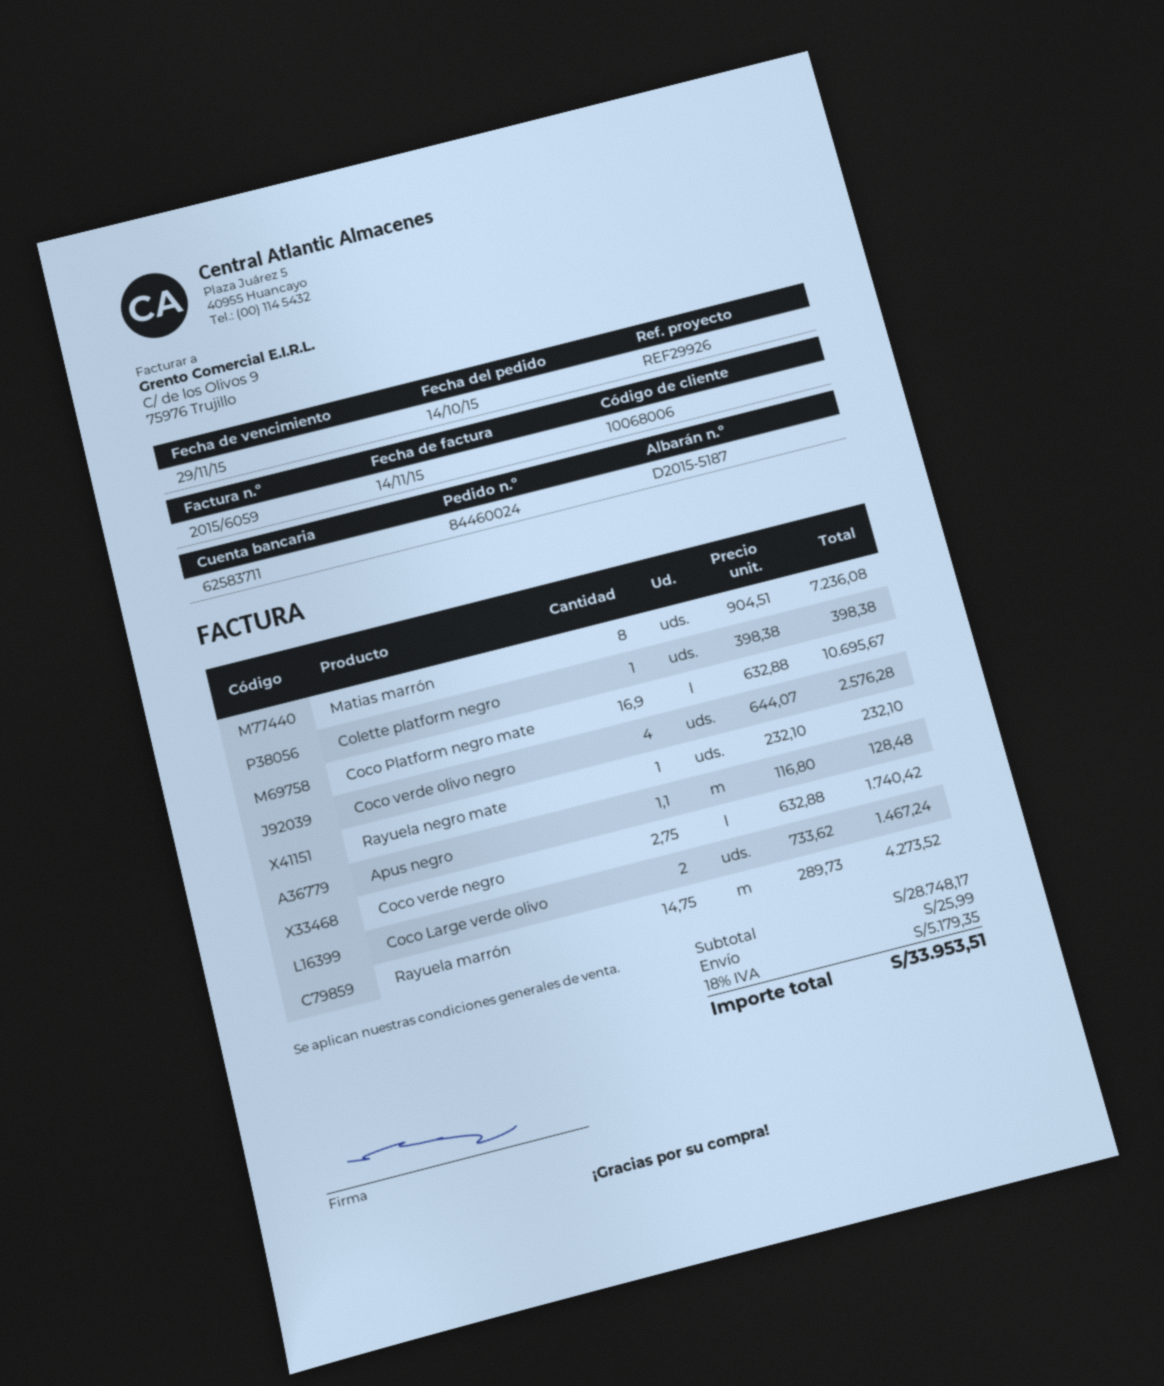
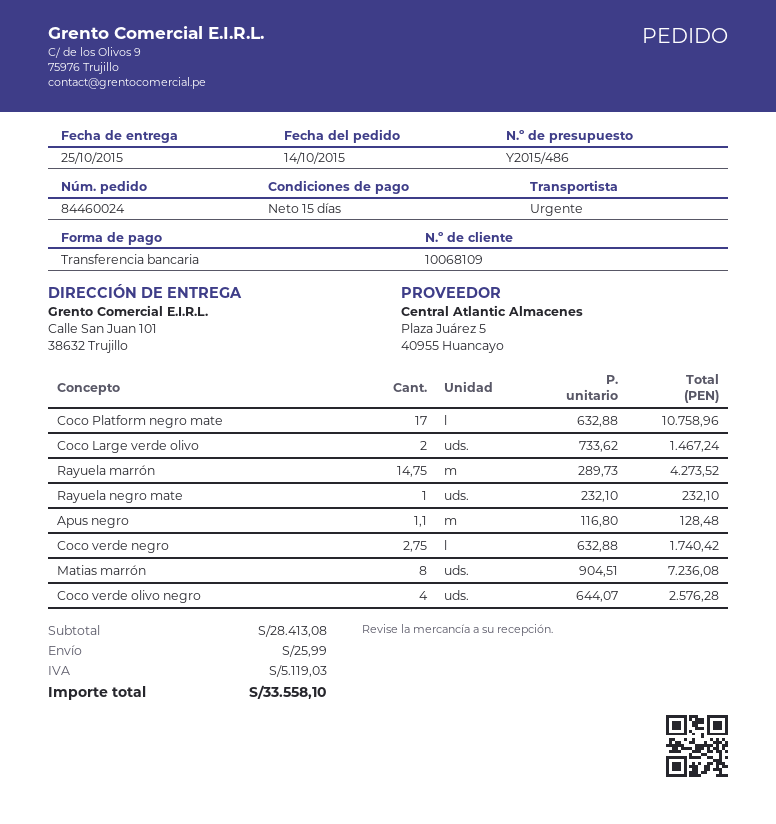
customer number: 10068006 -> 10068109
Colette platform negro: 1 x 398.38 = 398.38 -> none
Coco Platform negro mate: 16.9 x 632.88 = 10695.67 -> 17 x 632.88 = 10758.96
subtotal: 28748.17 -> 28413.08
tax: 5179.35 -> 5119.03
total: 33953.51 -> 33558.10

